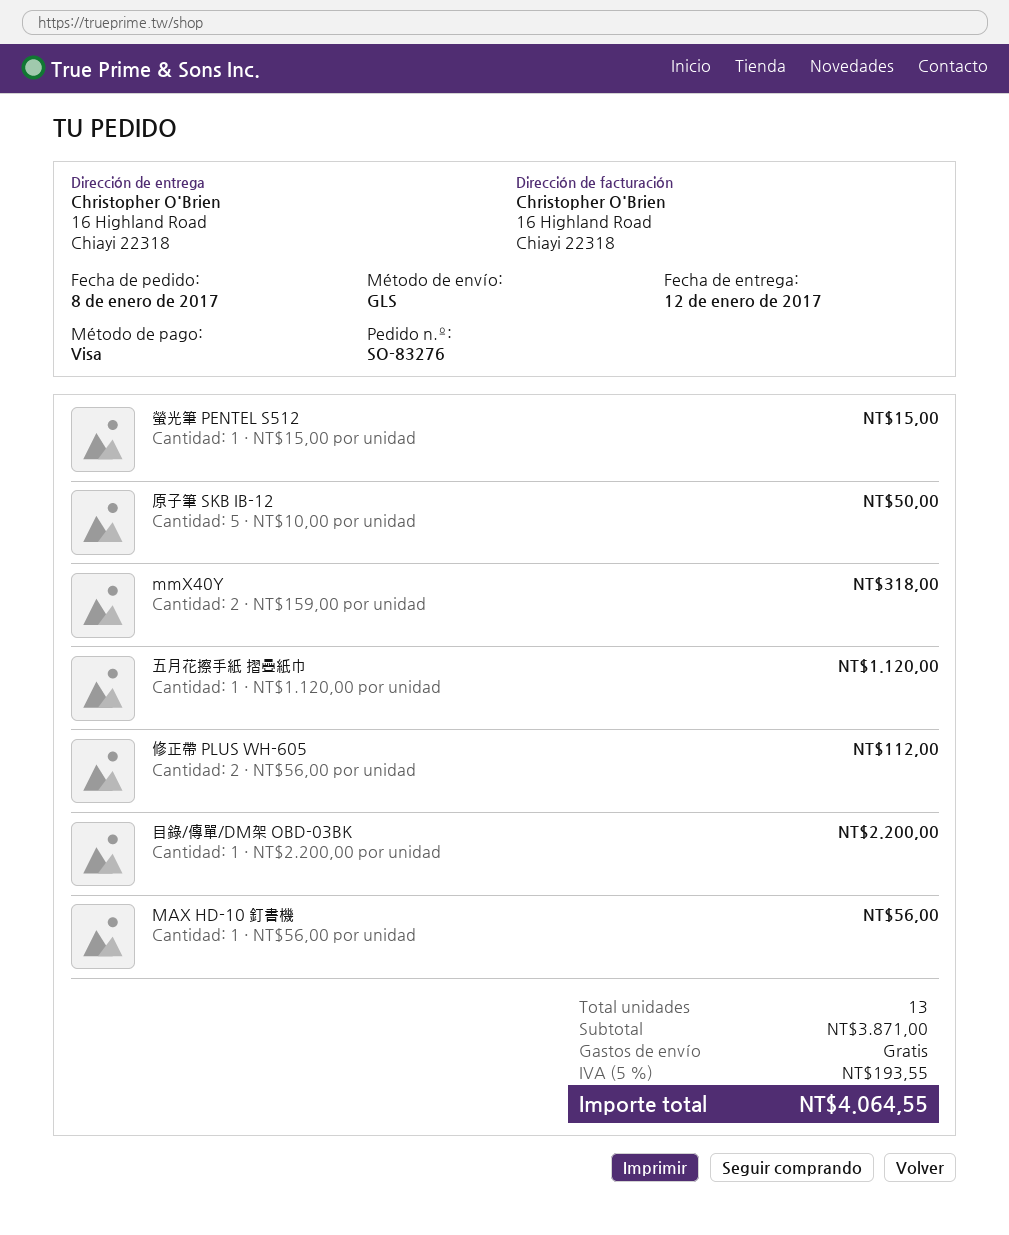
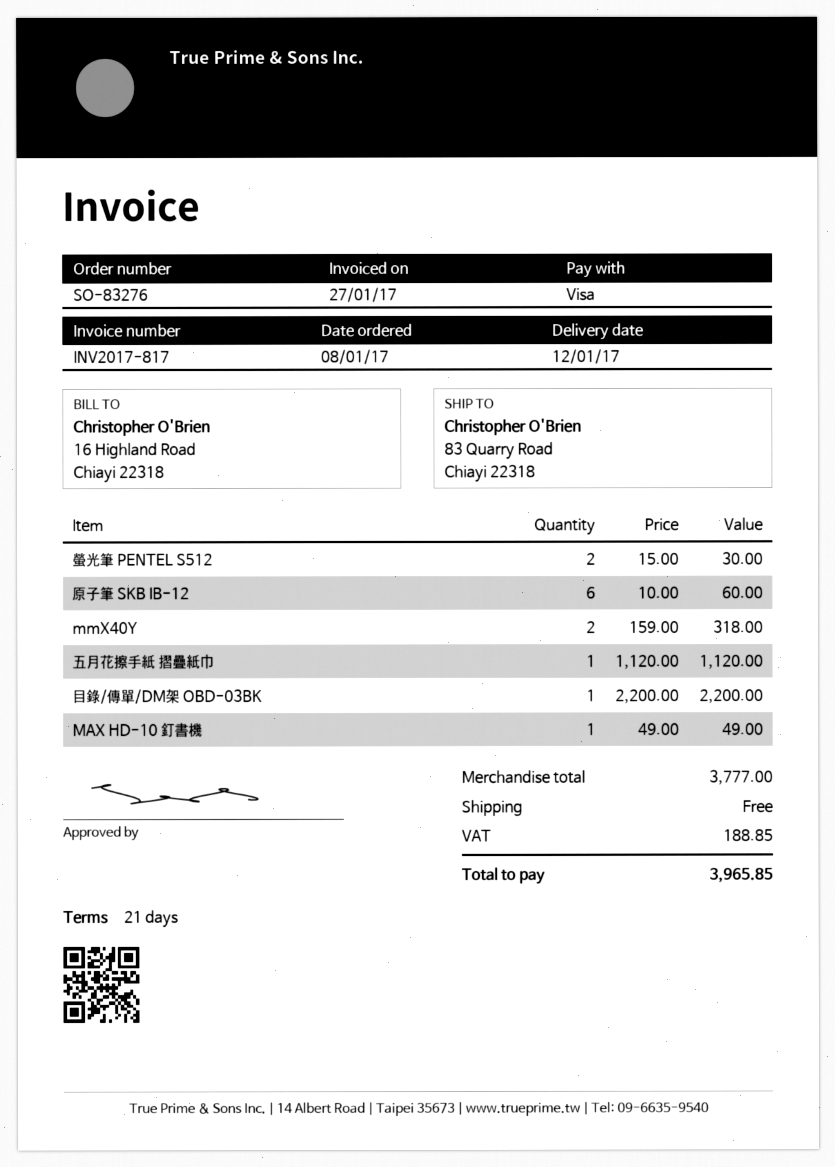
ship to: 16 Highland Road, Chiayi 22318 -> 83 Quarry Road, Chiayi 22318
螢光筆 PENTEL S512: 1 x 15.00 = 15.00 -> 2 x 15.00 = 30.00
原子筆 SKB IB-12: 5 x 10.00 = 50.00 -> 6 x 10.00 = 60.00
修正帶 PLUS WH-605: 2 x 56.00 = 112.00 -> none
MAX HD-10 釘書機: 1 x 56.00 = 56.00 -> 1 x 49.00 = 49.00
subtotal: 3871.00 -> 3777.00
tax: 193.55 -> 188.85
total: 4064.55 -> 3965.85

